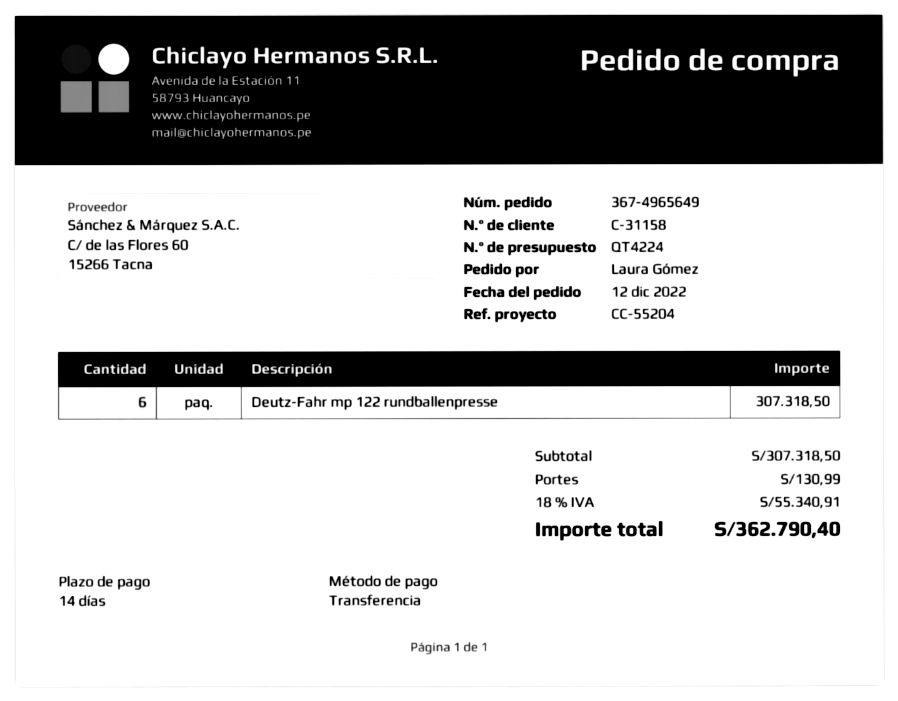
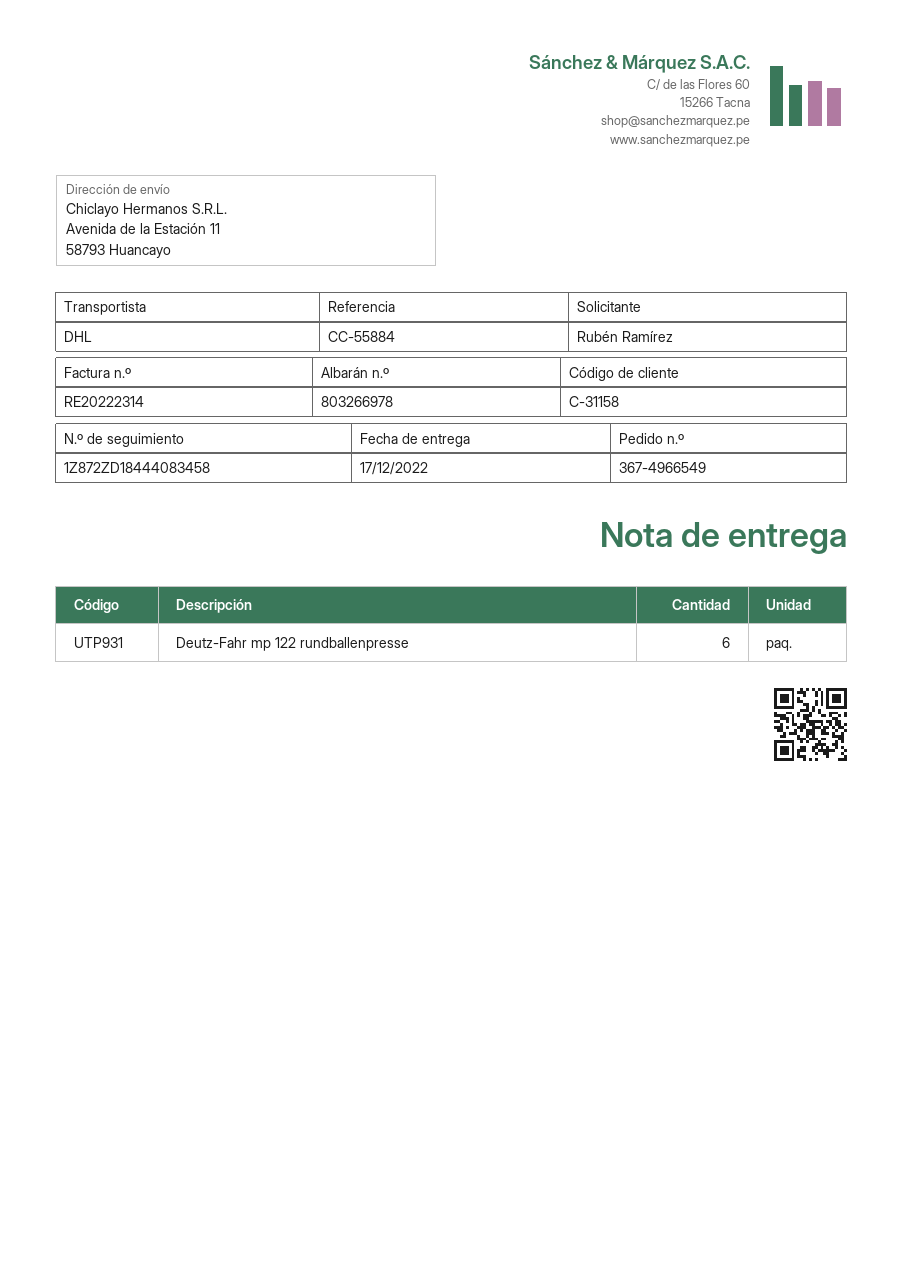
order number: 367-4965649 -> 367-4966549
reference: CC-55204 -> CC-55884
ordered by: Laura Gómez -> Rubén Ramírez

